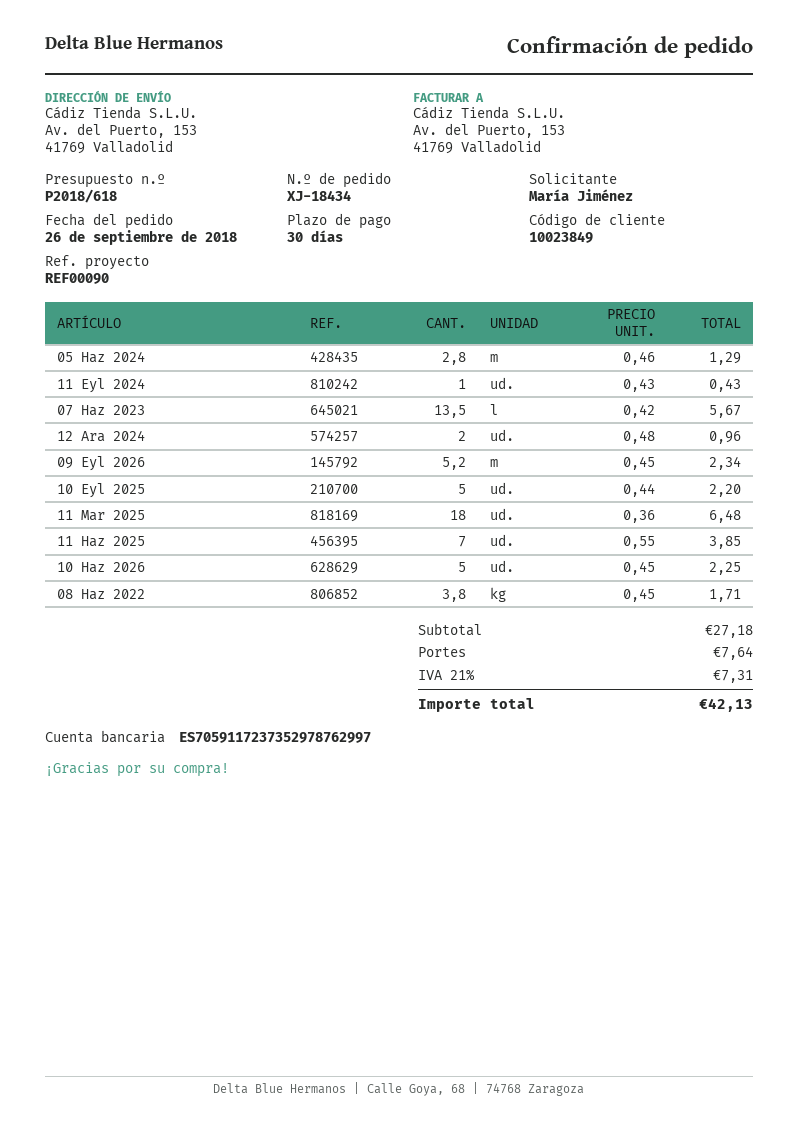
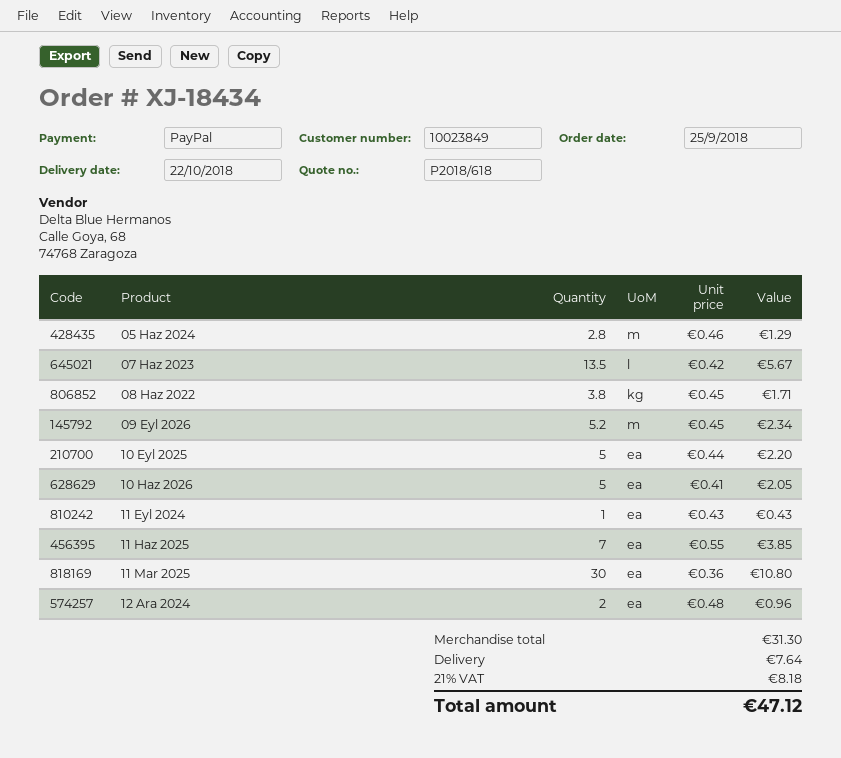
order date: 2018-09-26 -> 2018-09-25
11 Mar 2025: 18 x 0.36 = 6.48 -> 30 x 0.36 = 10.80
10 Haz 2026: 5 x 0.45 = 2.25 -> 5 x 0.41 = 2.05
subtotal: 27.18 -> 31.30
tax: 21% = 7.31 -> 21% = 8.18
total: 42.13 -> 47.12

